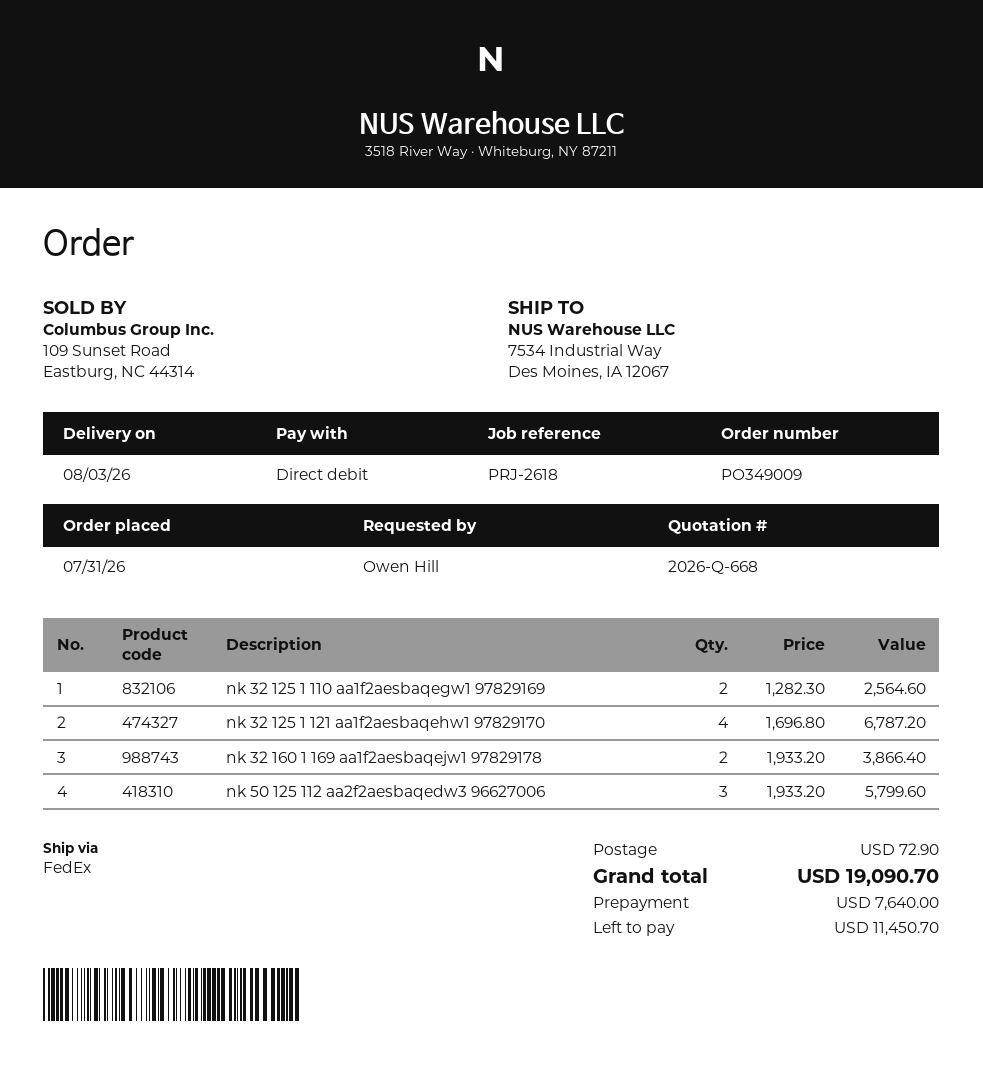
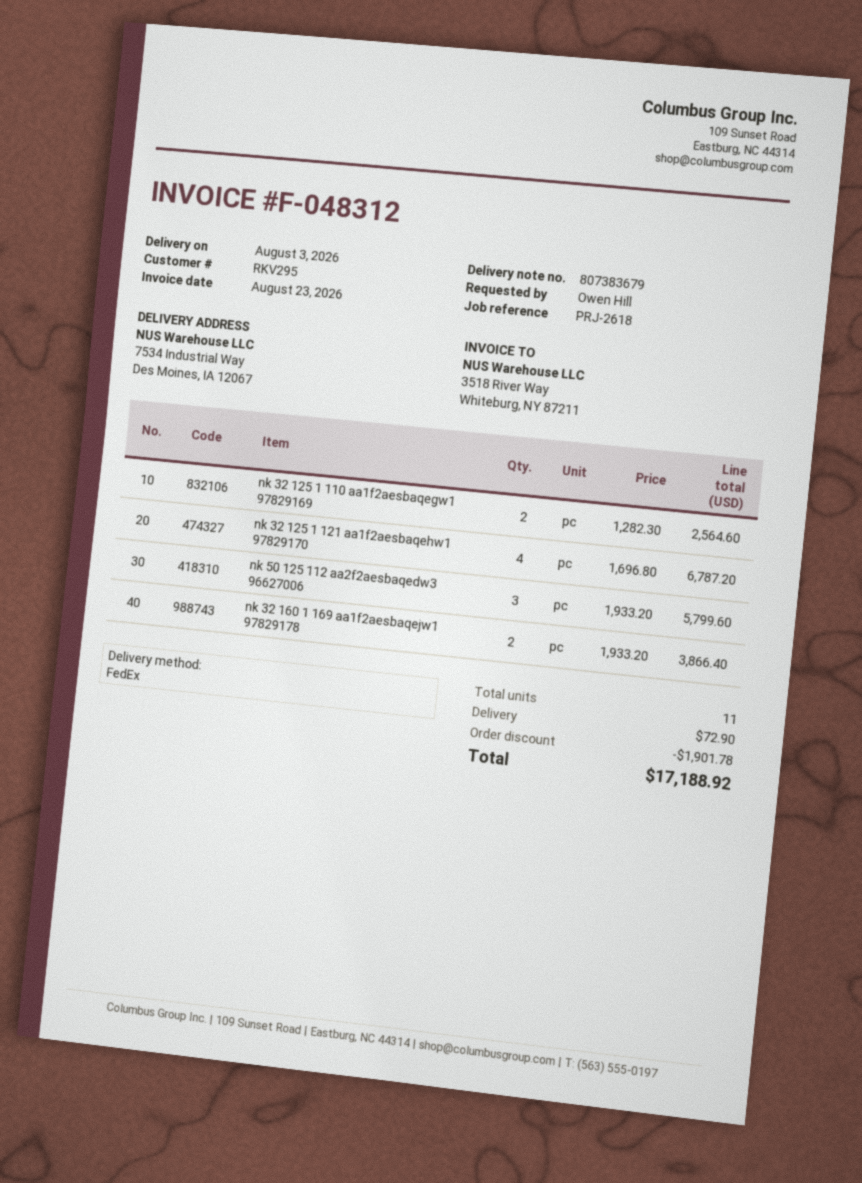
discount: none -> 1901.78
total: 19090.70 -> 17188.92

